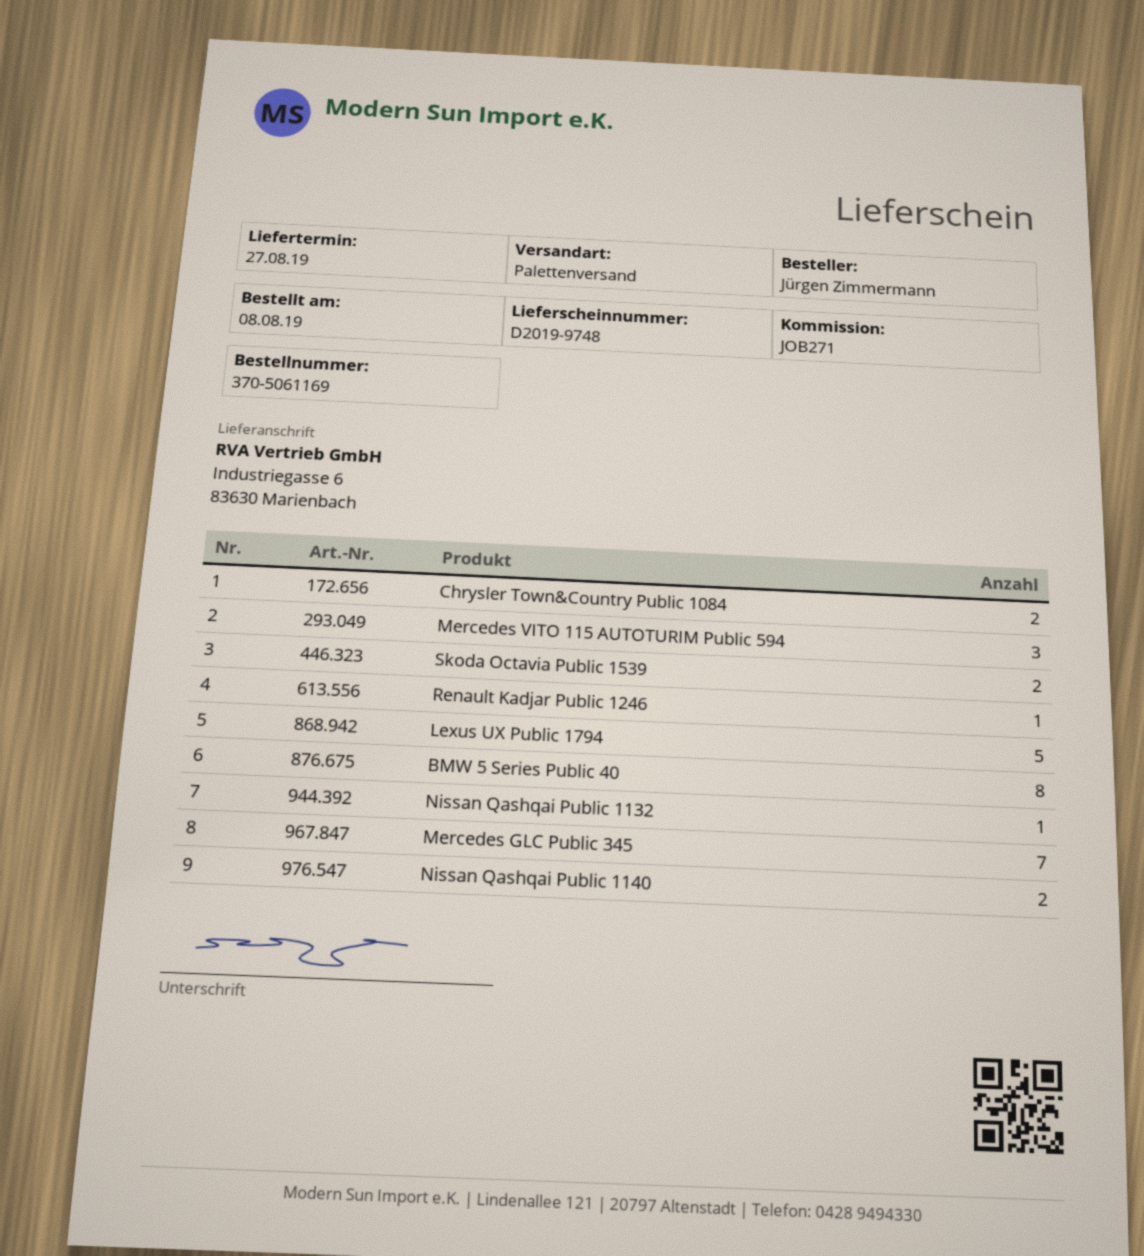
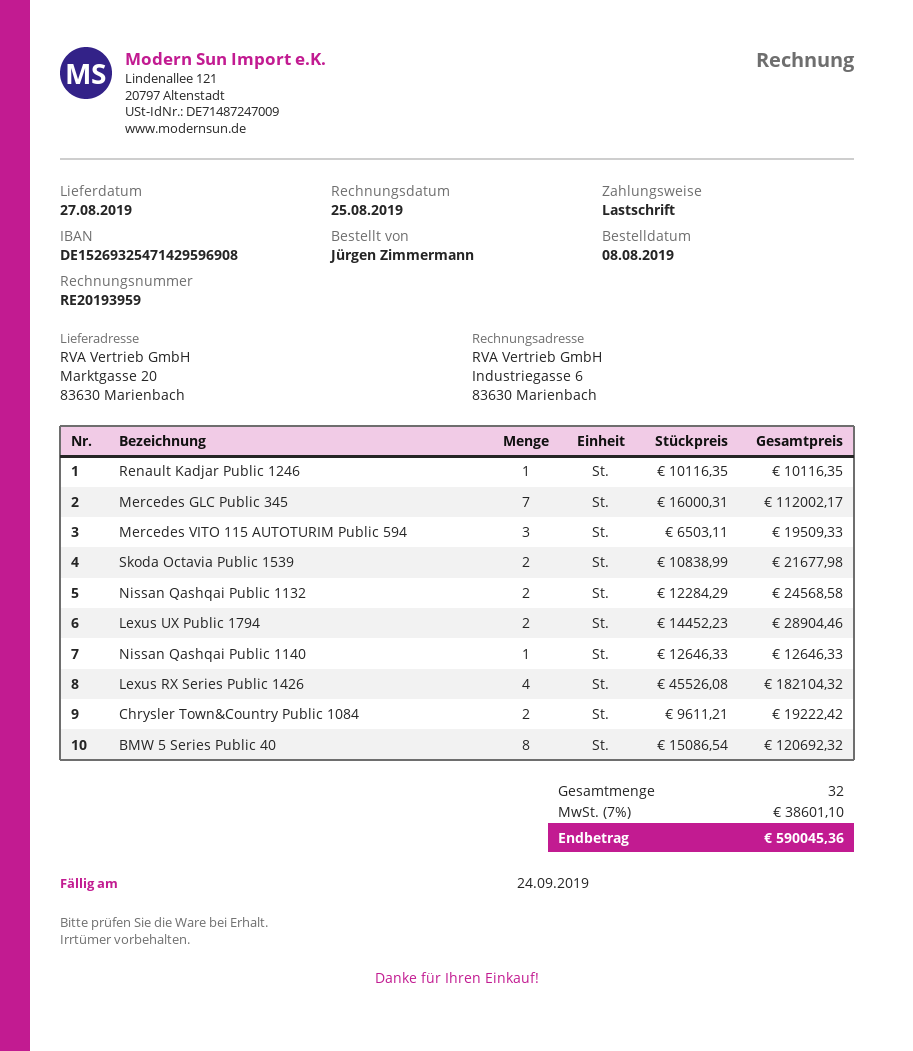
ship to: Industriegasse 6, 83630 Marienbach -> Marktgasse 20, 83630 Marienbach
Lexus UX Public 1794: 5 -> 2
Nissan Qashqai Public 1132: 1 -> 2
Nissan Qashqai Public 1140: 2 -> 1
Lexus RX Series Public 1426: none -> 4

